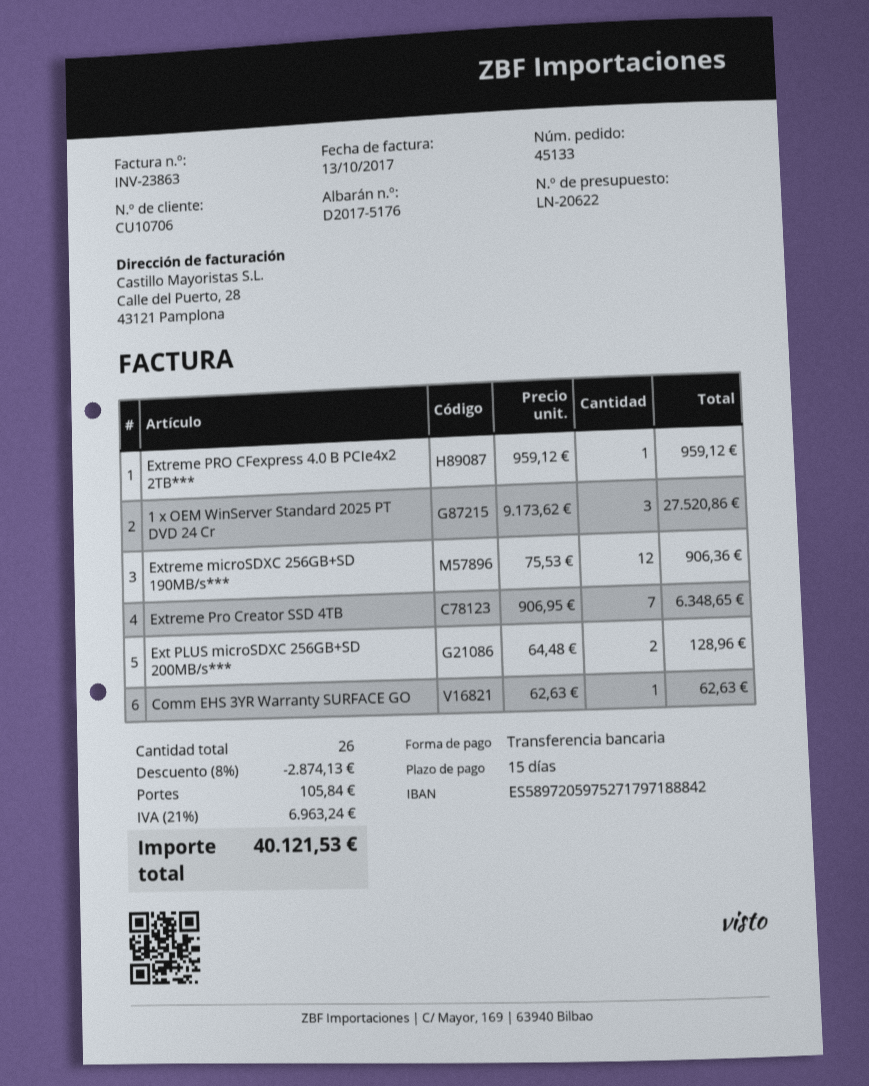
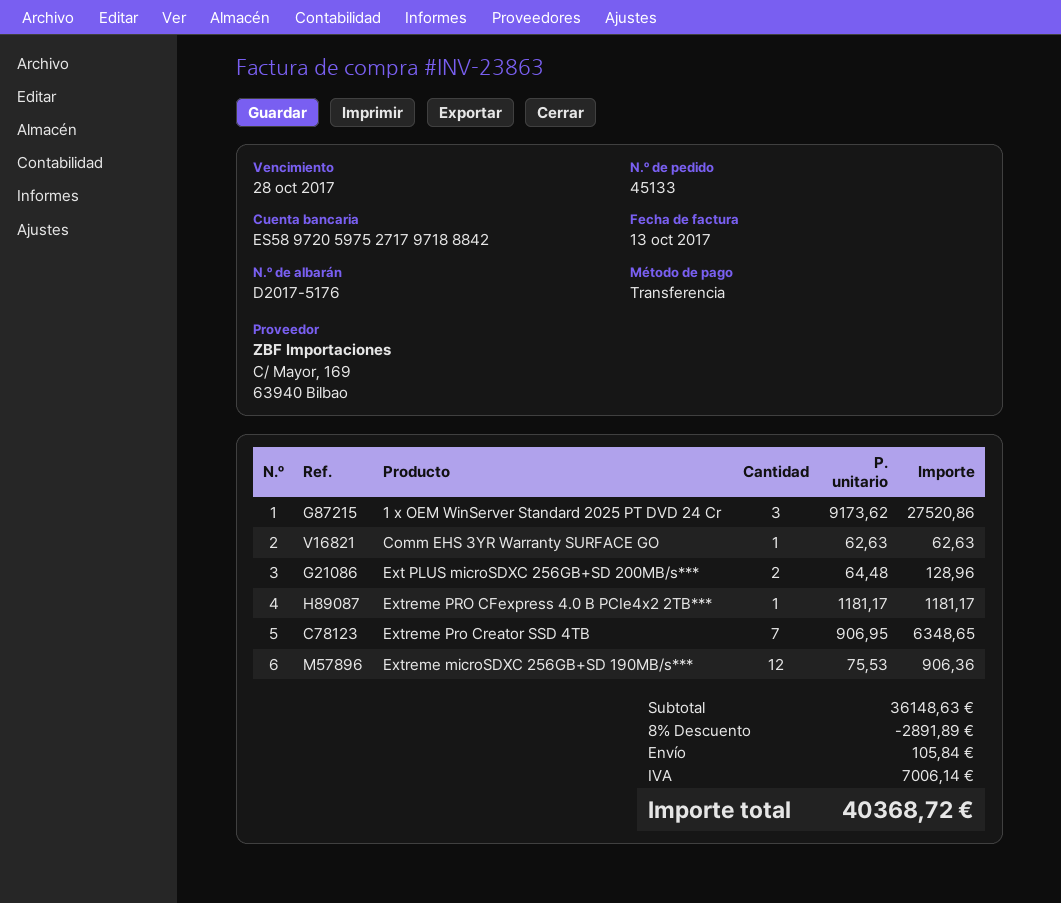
Extreme PRO CFexpress 4.0 B PCIe4x2 2TB***: 1 x 959.12 = 959.12 -> 1 x 1181.17 = 1181.17
discount: 8% = 2874.13 -> 8% = 2891.89
tax: 6963.24 -> 7006.14
total: 40121.53 -> 40368.72

